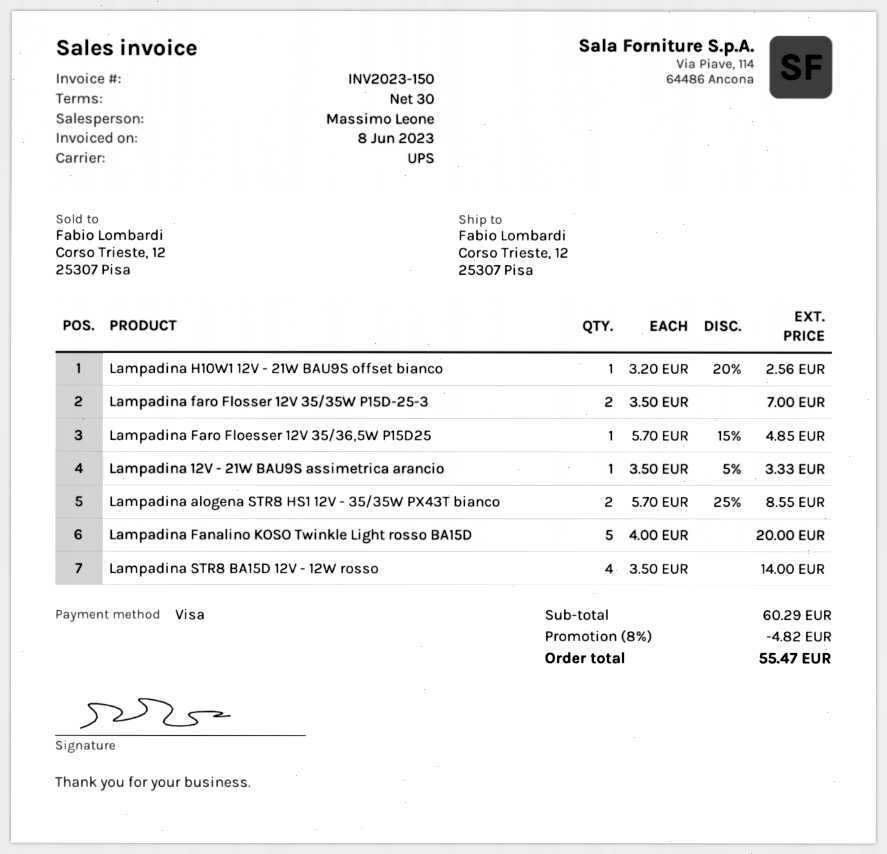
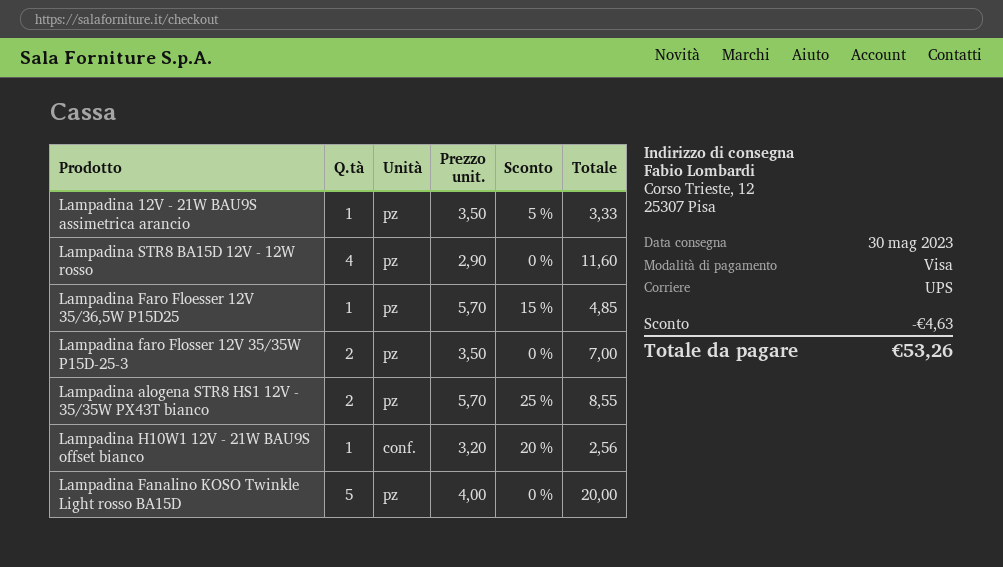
Lampadina STR8 BA15D 12V - 12W rosso: 4 x 3.50 = 14.00 -> 4 x 2.90 = 11.60
discount: 4.82 -> 4.63
total: 55.47 -> 53.26

